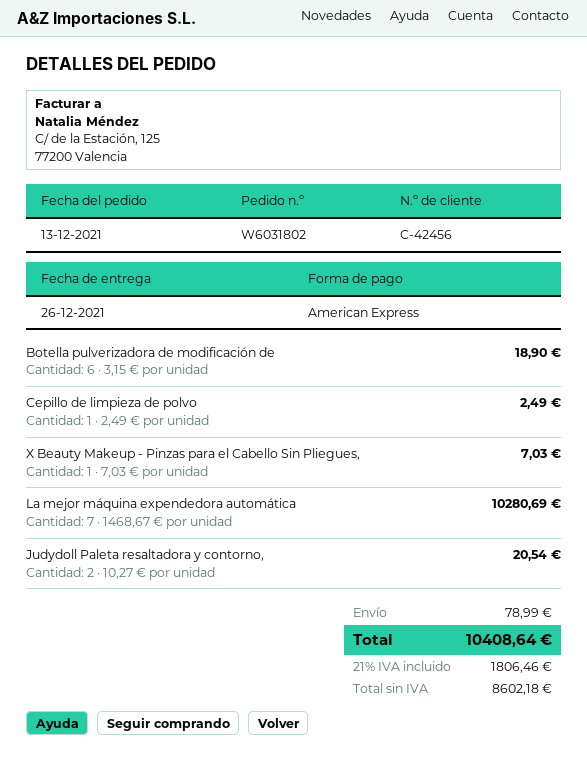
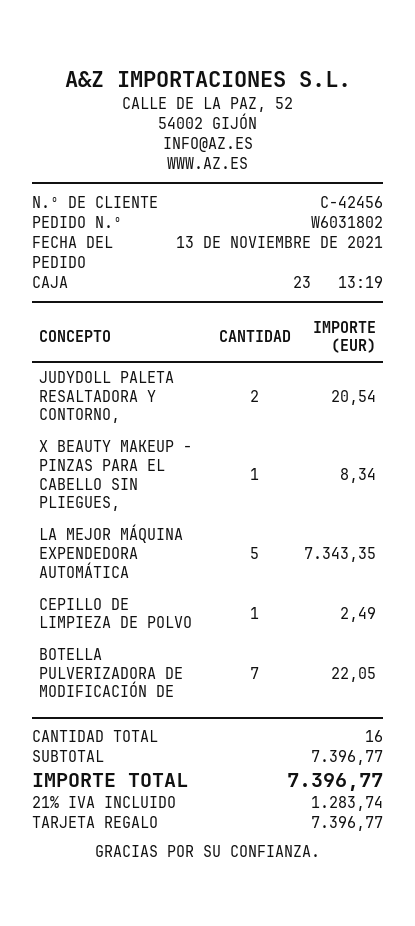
order date: 2021-12-13 -> 2021-11-13
payment method: American Express -> gift card
Botella pulverizadora de modificación de: 6 for 18.90 -> 7 for 22.05
X Beauty Makeup - Pinzas para el Cabello Sin Pliegues,: 1 for 7.03 -> 1 for 8.34
La mejor máquina expendedora automática: 7 for 10280.69 -> 5 for 7343.35
shipping: 78.99 -> none
tax: 21% = 1806.46 -> 21% = 1283.74
total: 10408.64 -> 7396.77

